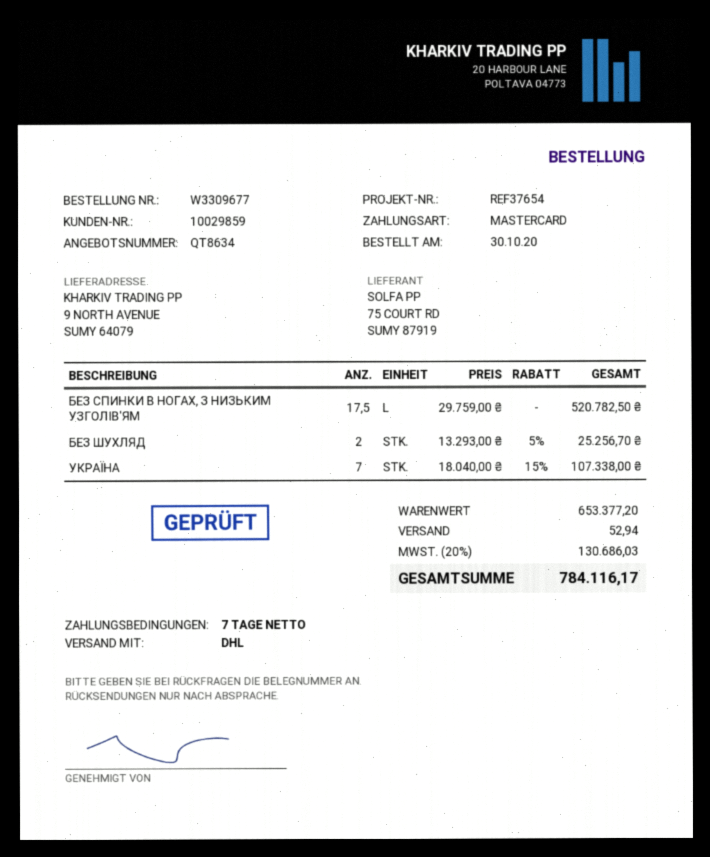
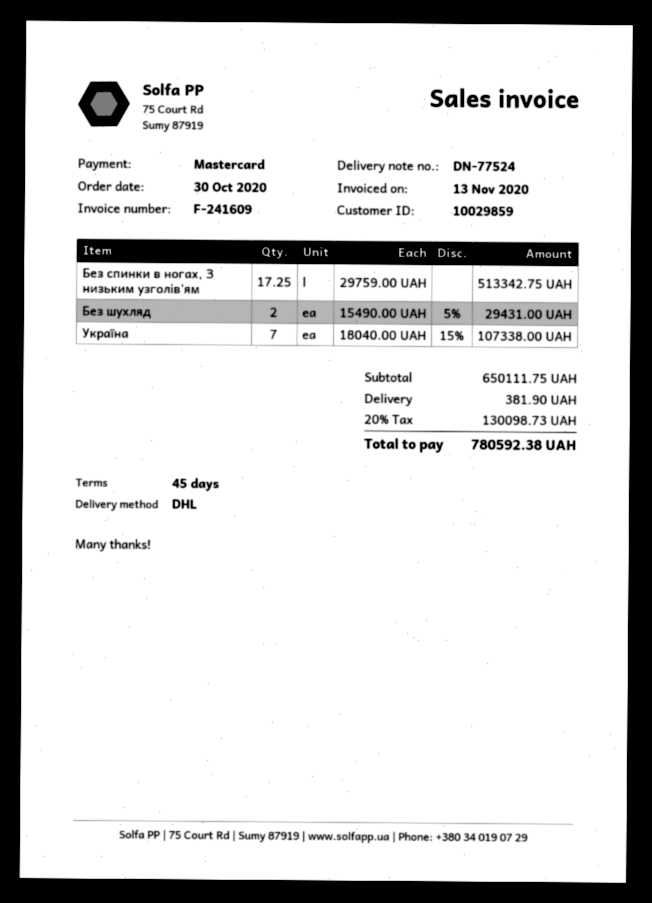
payment terms: 7 days -> 45 days
БЕЗ СПИНКИ В НОГАХ, З НИЗЬКИМ УЗГОЛІВ'ЯМ: 17.5 x 29759.00 = 520782.50 -> 17.25 x 29759.00 = 513342.75
БЕЗ ШУХЛЯД: 2 x 13293.00 - 5% = 25256.70 -> 2 x 15490.00 - 5% = 29431.00
subtotal: 653377.20 -> 650111.75
shipping: 52.94 -> 381.90
tax: 20% = 130686.03 -> 20% = 130098.73
total: 784116.17 -> 780592.38

